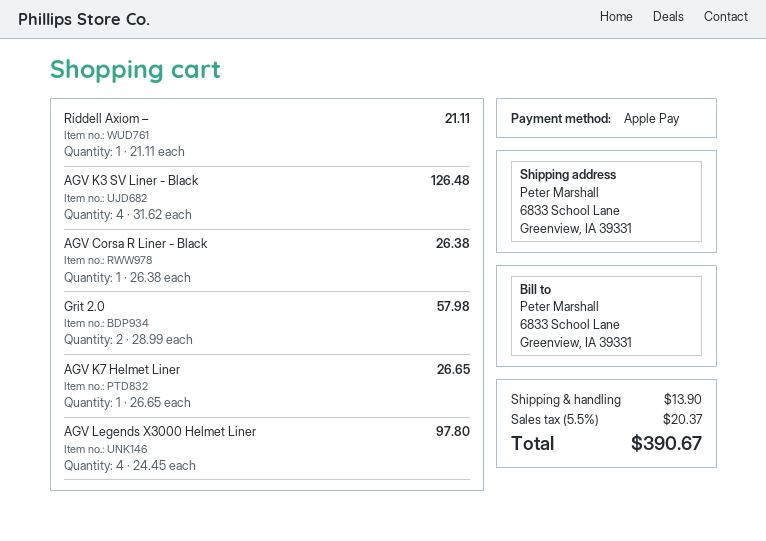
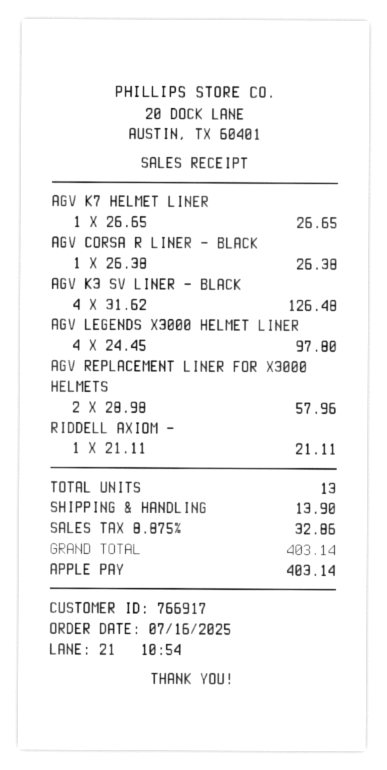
Grit 2.0: 2 x 28.99 = 57.98 -> none
AGV REPLACEMENT LINER FOR X3000 HELMETS: none -> 2 x 28.98 = 57.96
tax: 5.5% = 20.37 -> 8.875% = 32.86
total: 390.67 -> 403.14

